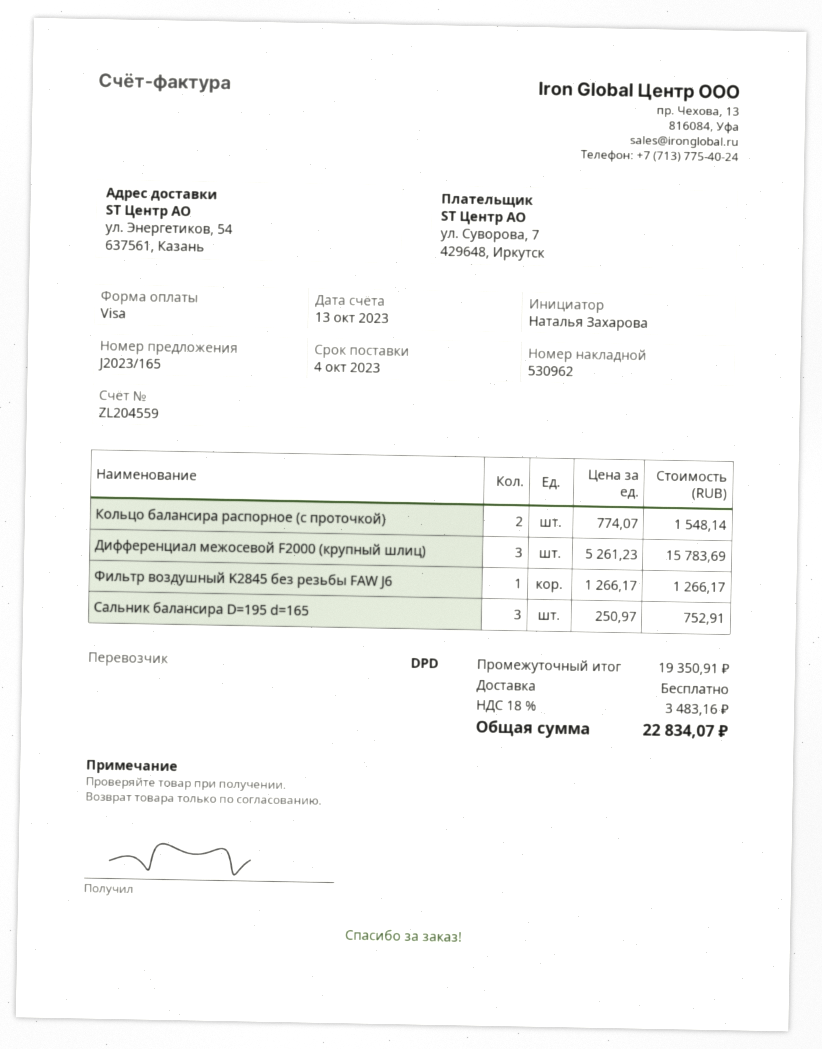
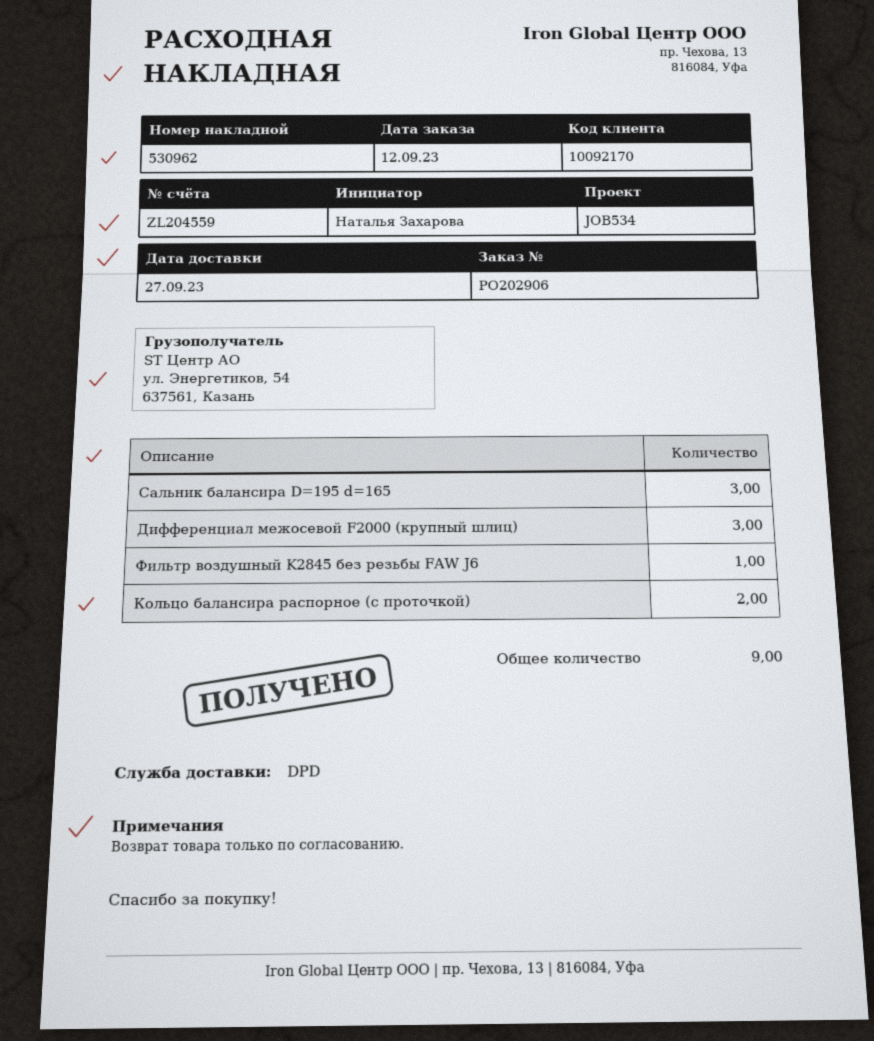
delivery date: 2023-10-04 -> 2023-09-27

